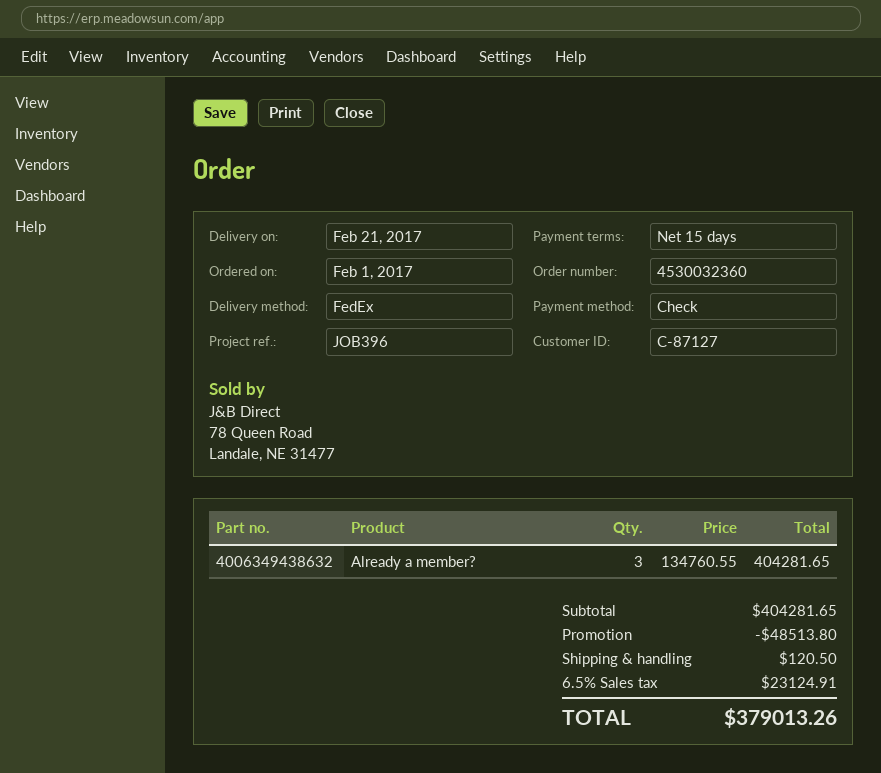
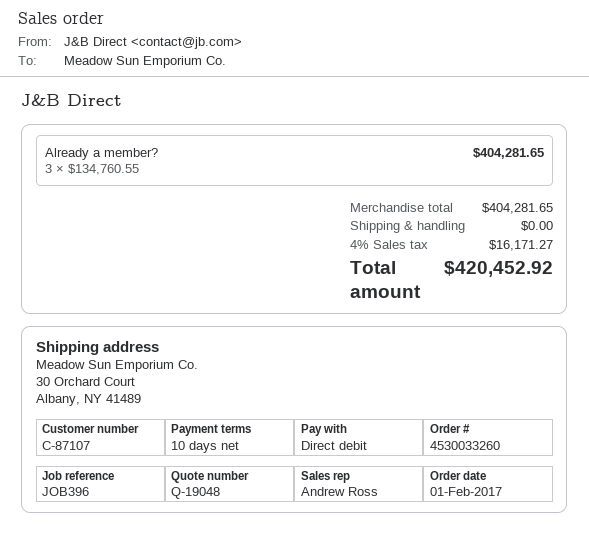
order number: 4530032360 -> 4530033260
payment terms: 15 days -> 10 days
customer number: C-87127 -> C-87107
payment method: cheque -> direct debit
discount: 48513.80 -> none
shipping: 120.50 -> 0.00
tax: 6.5% = 23124.91 -> 4% = 16171.27
total: 379013.26 -> 420452.92

